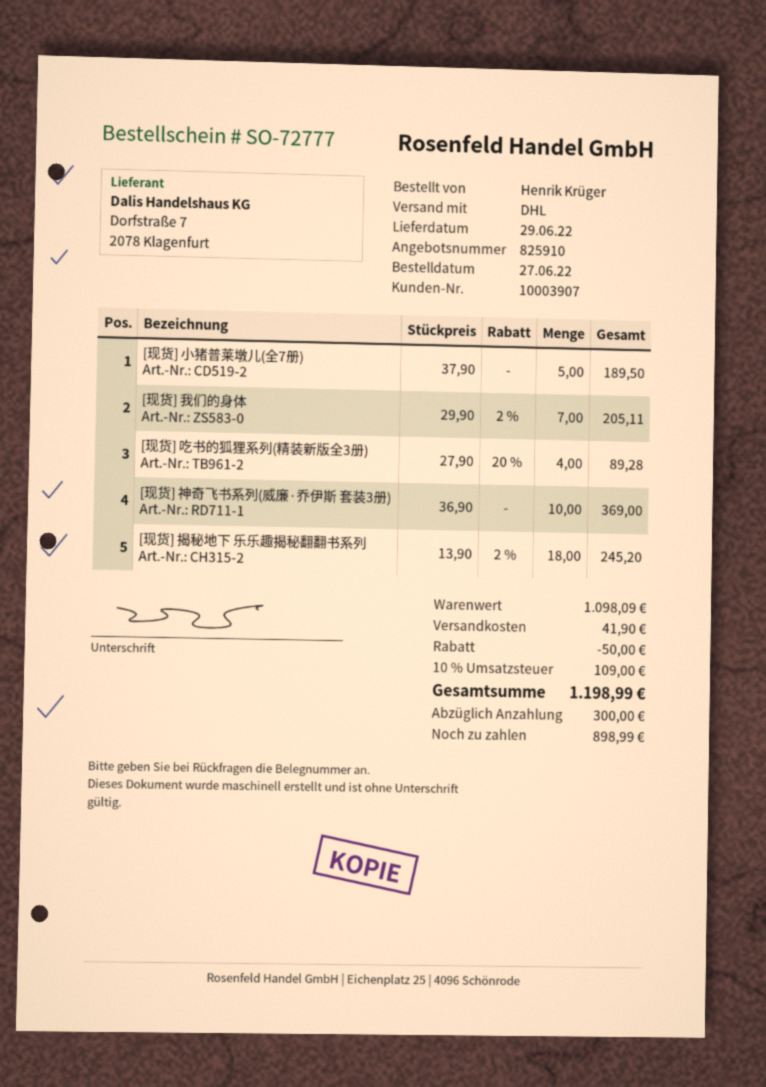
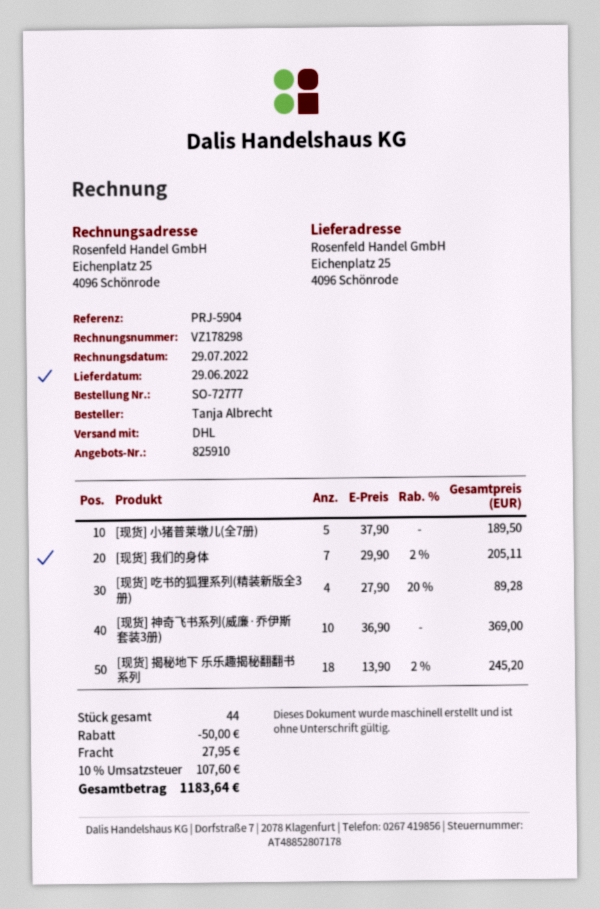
ordered by: Henrik Krüger -> Tanja Albrecht
shipping: 41.90 -> 27.95
tax: 10% = 109.00 -> 10% = 107.60
total: 1198.99 -> 1183.64

